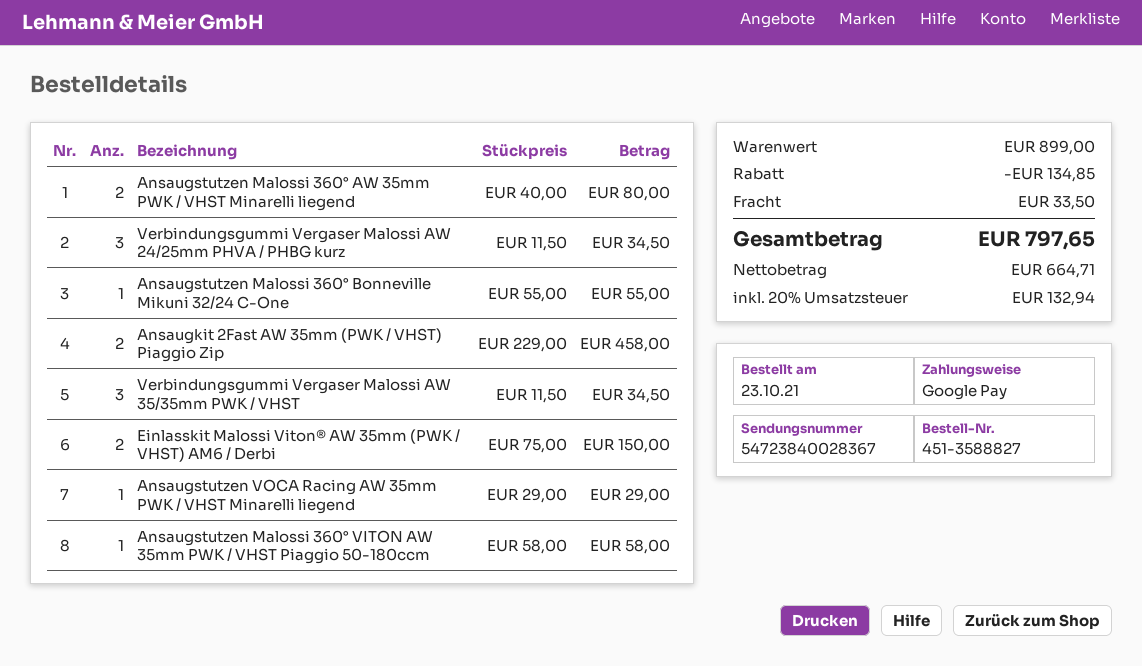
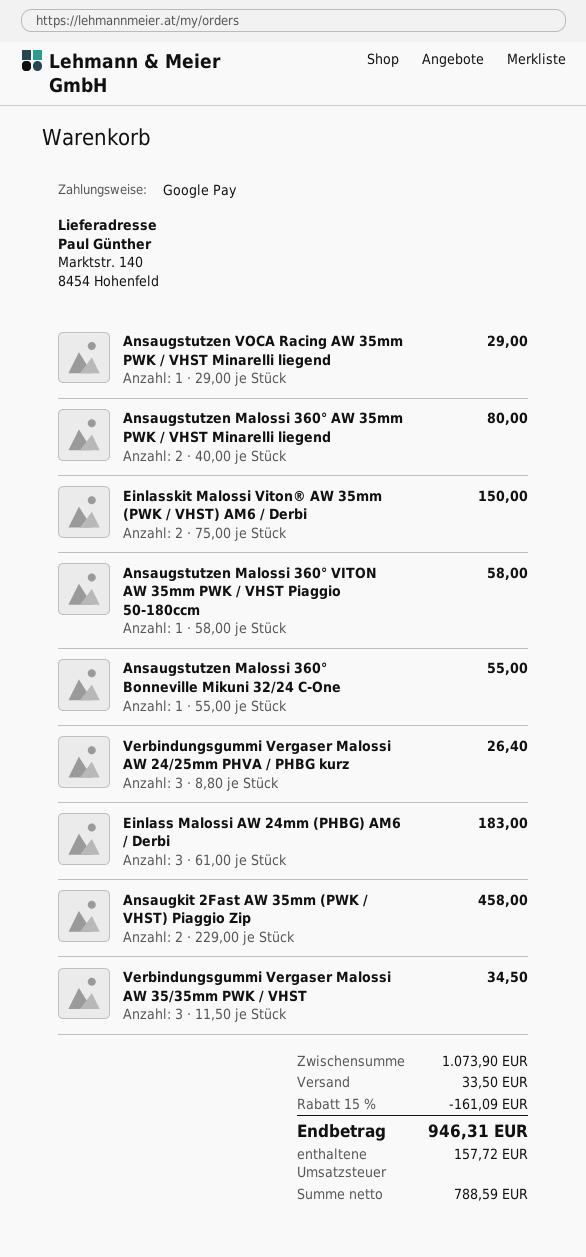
Verbindungsgummi Vergaser Malossi AW 24/25mm PHVA / PHBG kurz: 3 x 11.50 = 34.50 -> 3 x 8.80 = 26.40
Einlass Malossi AW 24mm (PHBG) AM6 / Derbi: none -> 3 x 61.00 = 183.00
subtotal: 899.00 -> 1073.90
discount: 134.85 -> 161.09
net: 664.71 -> 788.59
tax: 132.94 -> 157.72
total: 797.65 -> 946.31

